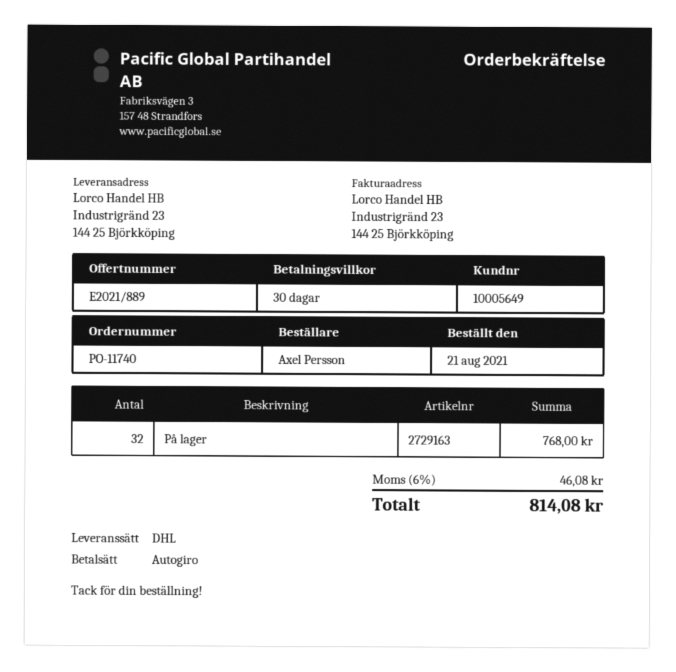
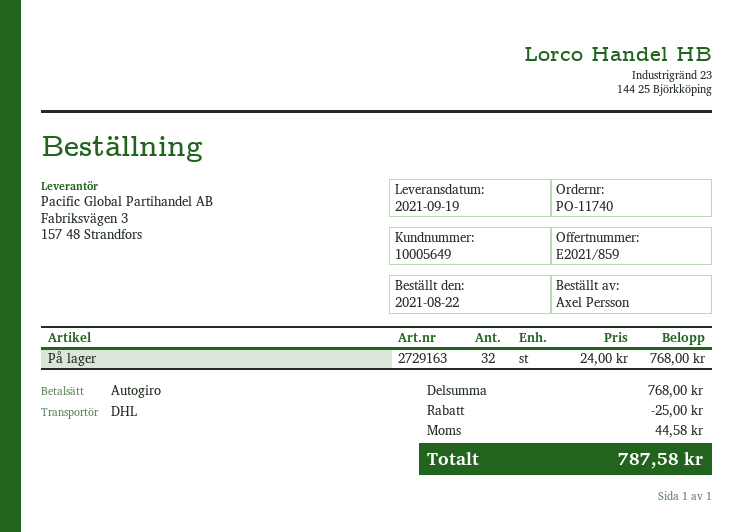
quote number: E2021/889 -> E2021/859
order date: 2021-08-21 -> 2021-08-22
discount: none -> 25.00
tax: 46.08 -> 44.58
total: 814.08 -> 787.58

